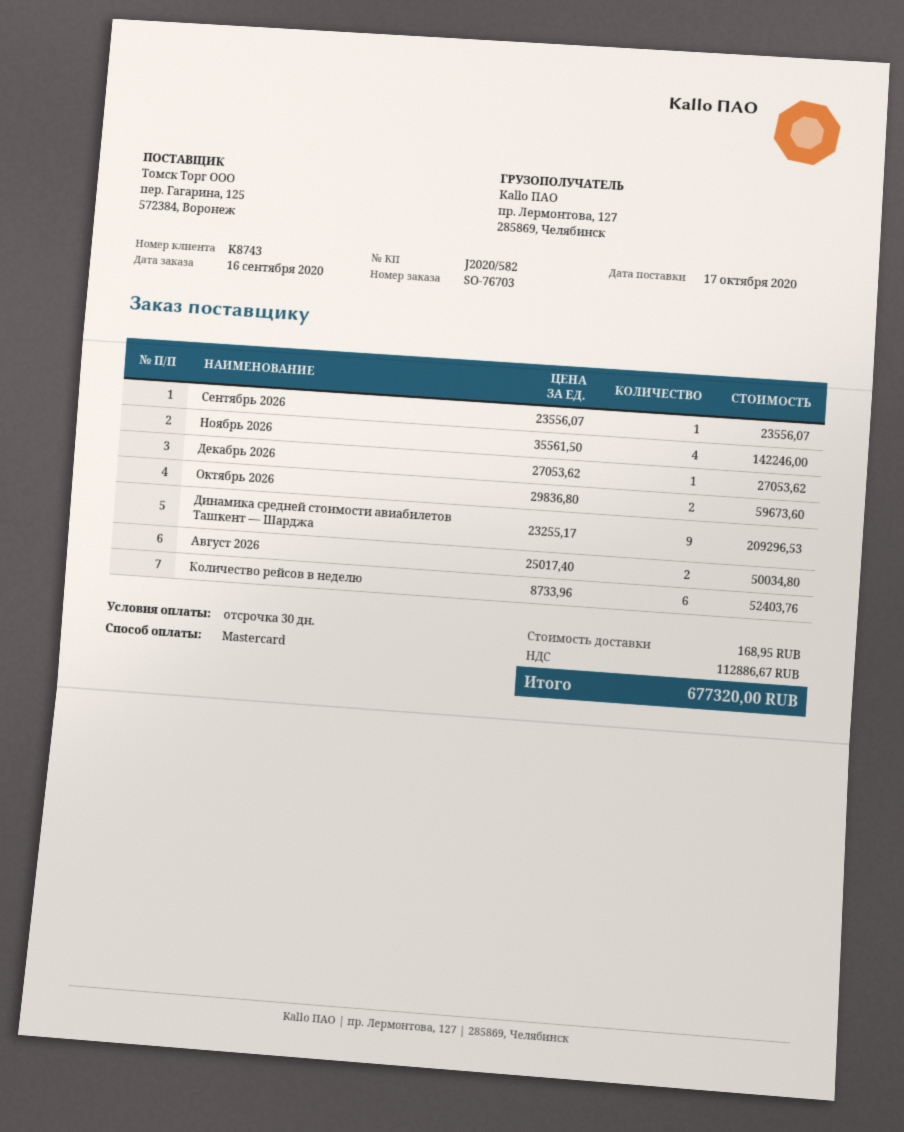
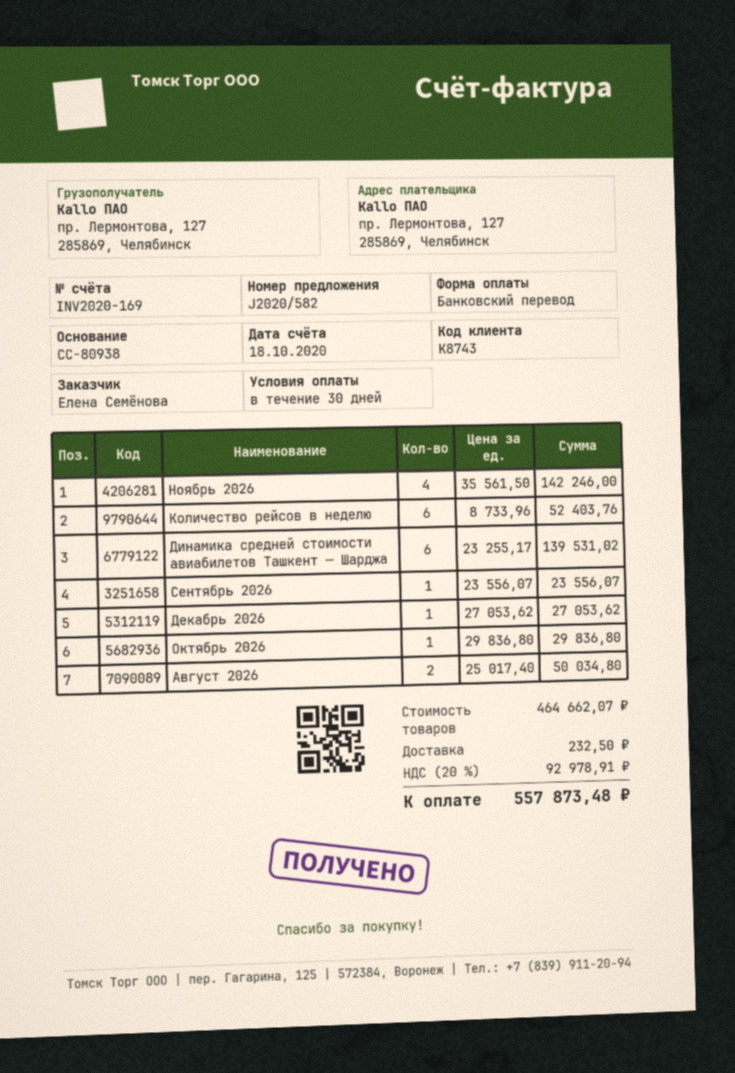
payment method: Mastercard -> bank transfer
Октябрь 2026: 2 x 29836.80 = 59673.60 -> 1 x 29836.80 = 29836.80
Динамика средней стоимости авиабилетов Ташкент — Шарджа: 9 x 23255.17 = 209296.53 -> 6 x 23255.17 = 139531.02
shipping: 168.95 -> 232.50
tax: 112886.67 -> 92978.91
total: 677320.00 -> 557873.48

